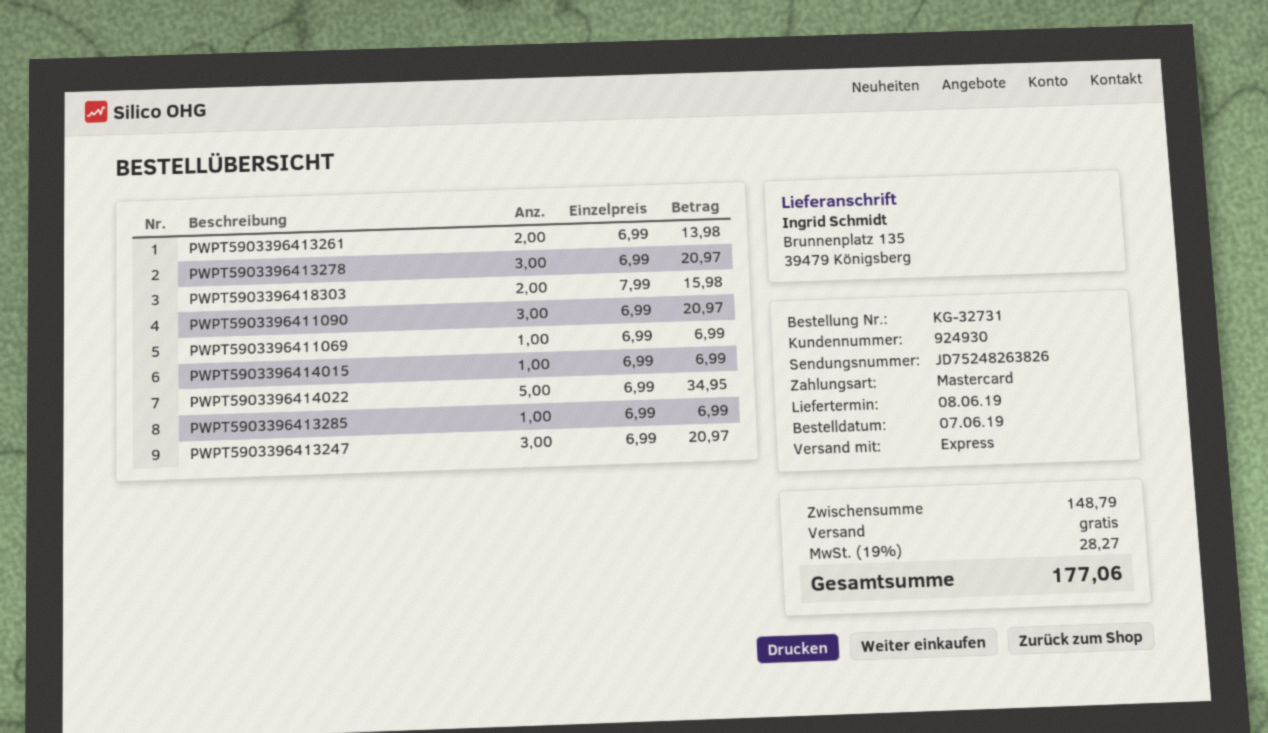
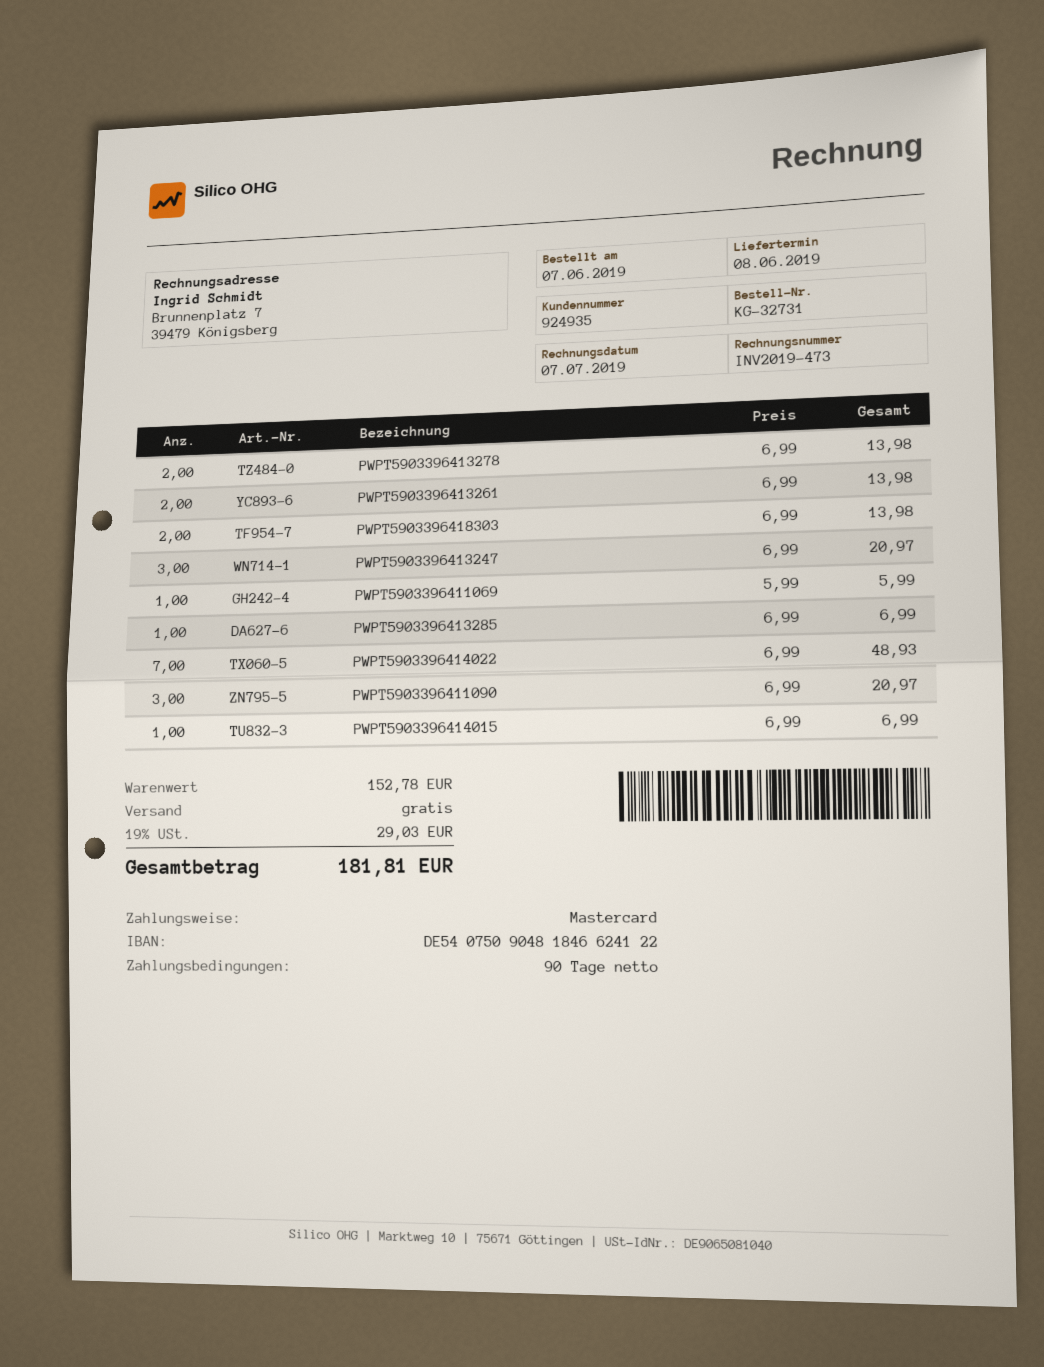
customer number: 924930 -> 924935
PWPT5903396413278: 3 x 6.99 = 20.97 -> 2 x 6.99 = 13.98
PWPT5903396418303: 2 x 7.99 = 15.98 -> 2 x 6.99 = 13.98
PWPT5903396411069: 1 x 6.99 = 6.99 -> 1 x 5.99 = 5.99
PWPT5903396414022: 5 x 6.99 = 34.95 -> 7 x 6.99 = 48.93
subtotal: 148.79 -> 152.78
tax: 19% = 28.27 -> 19% = 29.03
total: 177.06 -> 181.81

